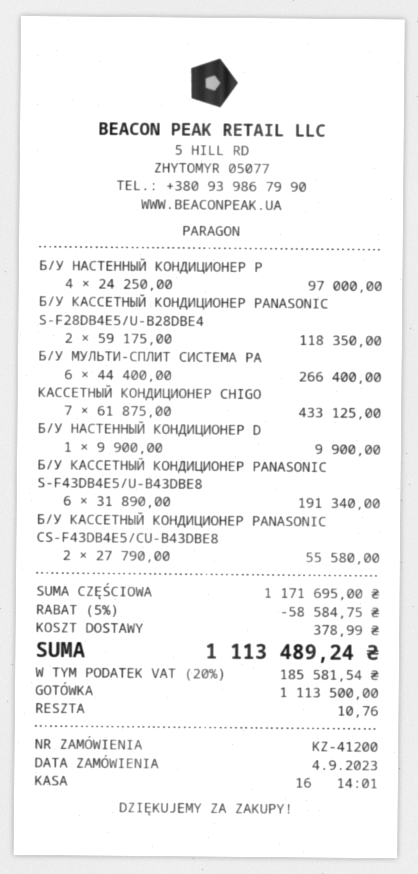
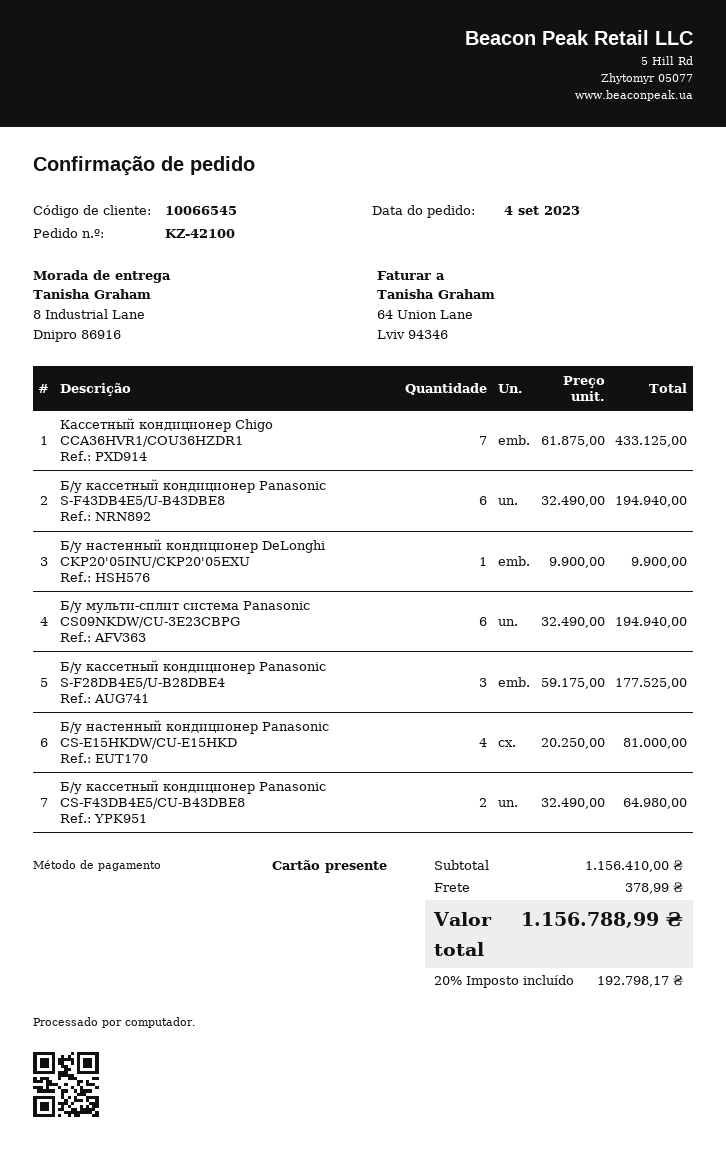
order number: KZ-41200 -> KZ-42100
payment method: cash -> gift card
Б/У НАСТЕННЫЙ КОНДИЦИОНЕР P: 4 x 24250.00 = 97000.00 -> 4 x 20250.00 = 81000.00
Б/У КАССЕТНЫЙ КОНДИЦИОНЕР PANASONIC S-F28DB4E5/U-B28DBE4: 2 x 59175.00 = 118350.00 -> 3 x 59175.00 = 177525.00
Б/У МУЛЬТИ-СПЛИТ СИСТЕМА PA: 6 x 44400.00 = 266400.00 -> 6 x 32490.00 = 194940.00
Б/У КАССЕТНЫЙ КОНДИЦИОНЕР PANASONIC S-F43DB4E5/U-B43DBE8: 6 x 31890.00 = 191340.00 -> 6 x 32490.00 = 194940.00
Б/У КАССЕТНЫЙ КОНДИЦИОНЕР PANASONIC CS-F43DB4E5/CU-B43DBE8: 2 x 27790.00 = 55580.00 -> 2 x 32490.00 = 64980.00
subtotal: 1171695.00 -> 1156410.00
discount: 5% = 58584.75 -> none
tax: 20% = 185581.54 -> 20% = 192798.17
total: 1113489.24 -> 1156788.99

